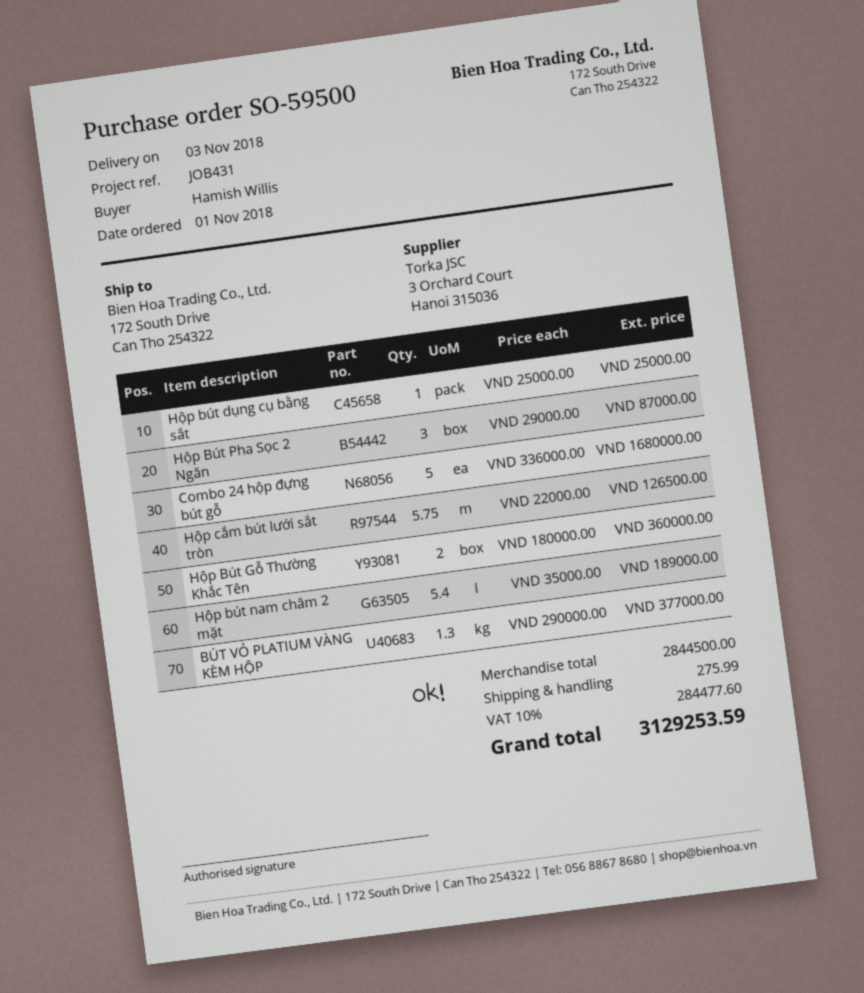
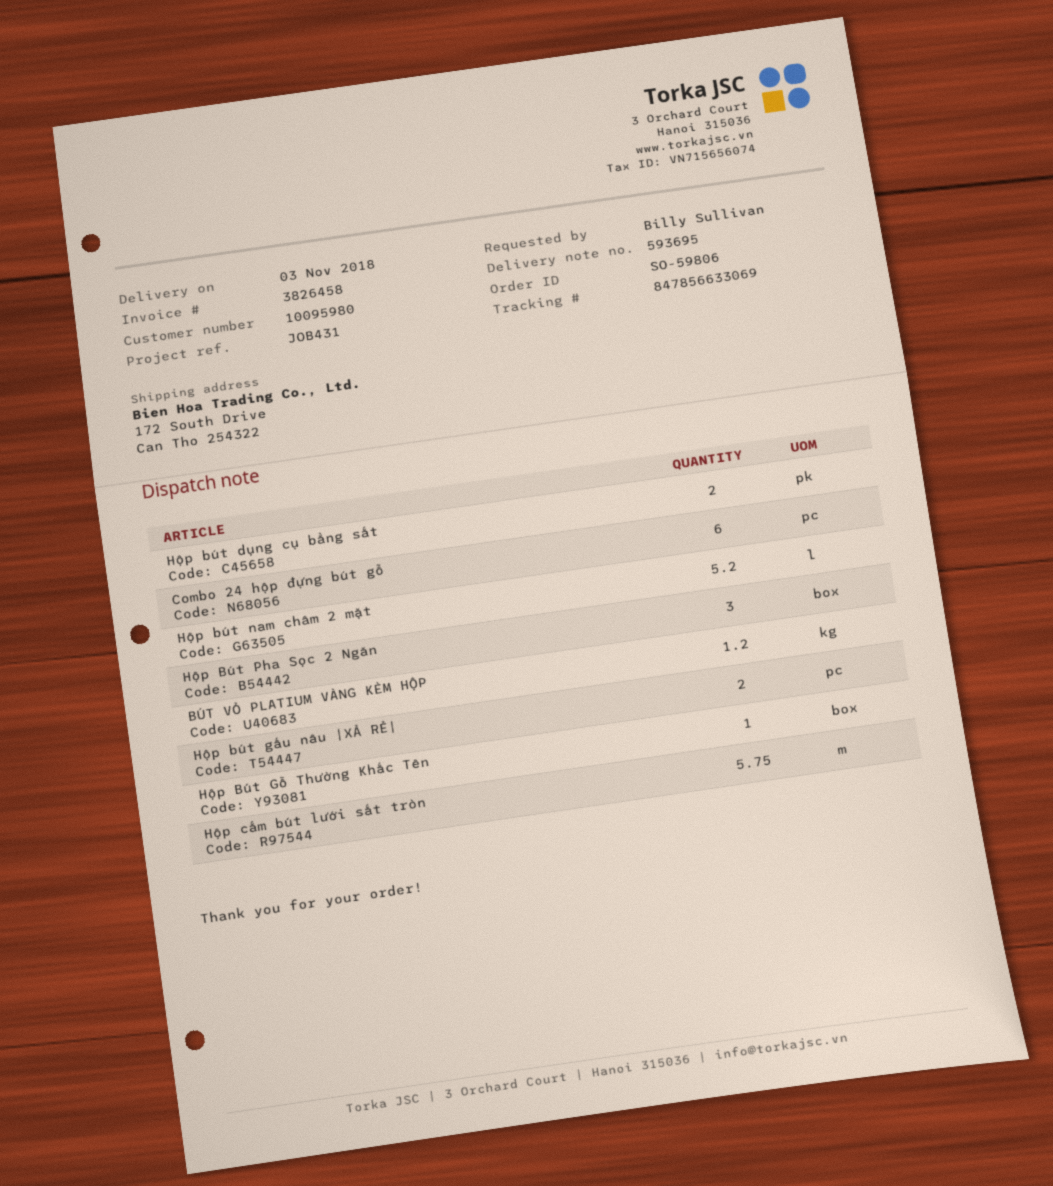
order number: SO-59500 -> SO-59806
ordered by: Hamish Willis -> Billy Sullivan
Hộp bút dụng cụ bằng sắt: 1 -> 2
Combo 24 hộp đựng bút gỗ: 5 -> 6
Hộp Bút Gỗ Thường Khắc Tên: 2 -> 1
Hộp bút nam châm 2 mặt: 5.4 -> 5.2
BÚT VỎ PLATIUM VÀNG KÈM HỘP: 1.3 -> 1.2
Hộp bút gấu nâu |XẢ RẺ|: none -> 2

